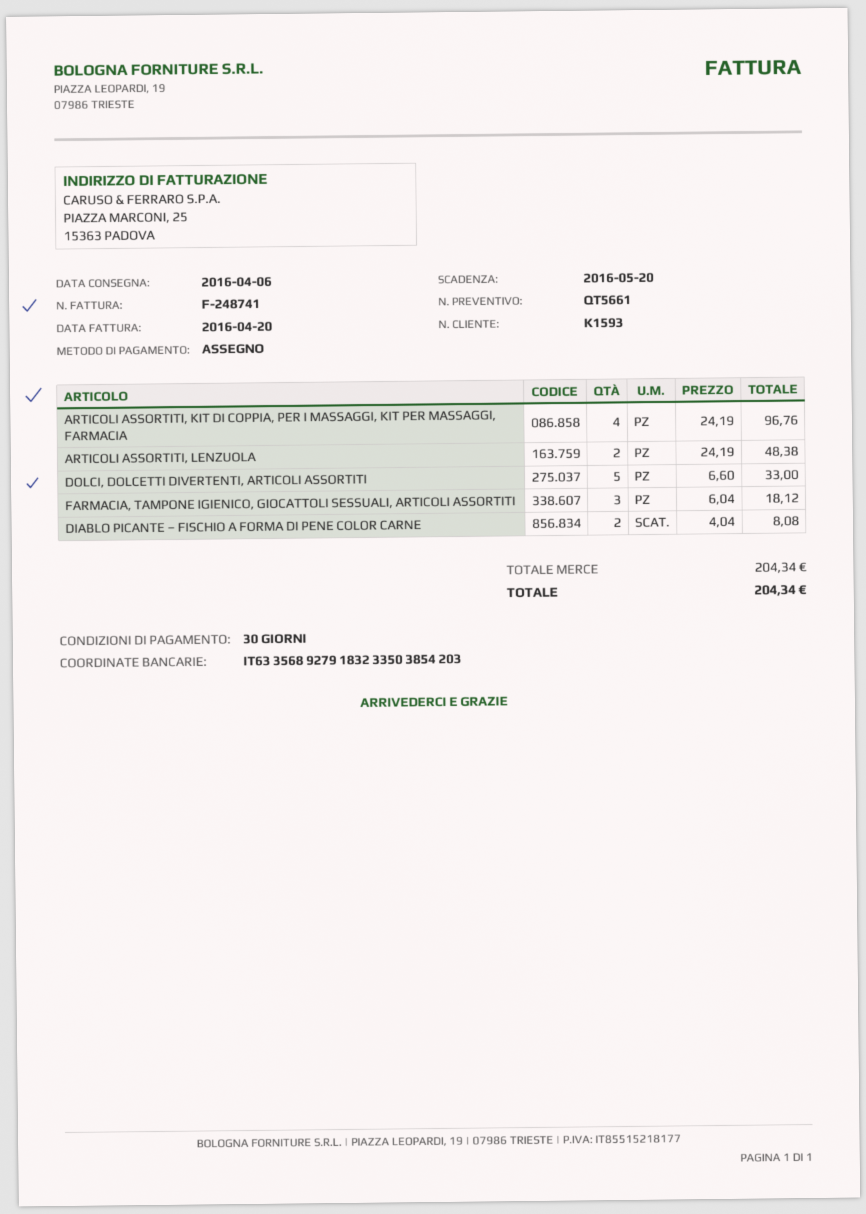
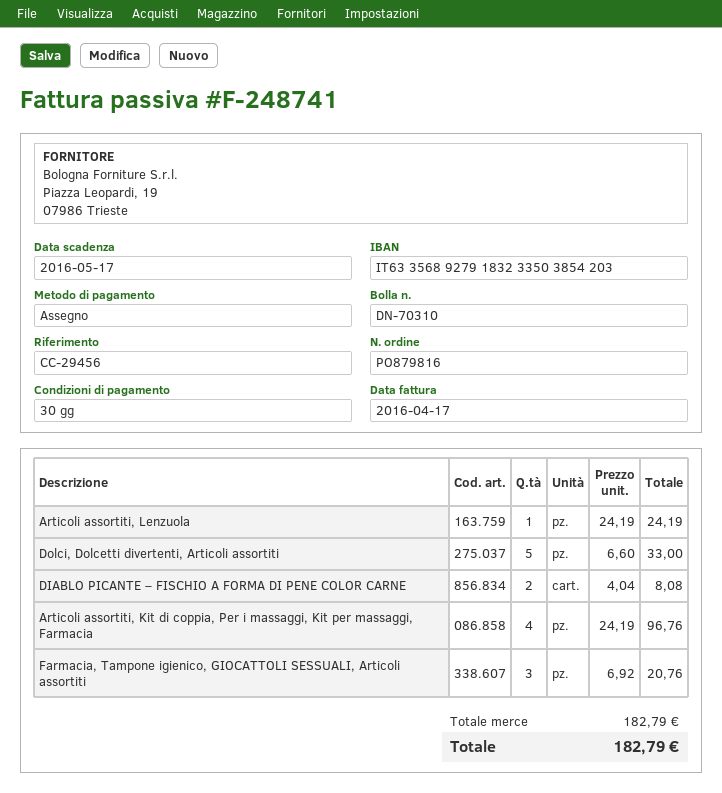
invoice date: 2016-04-20 -> 2016-04-17
due date: 2016-05-20 -> 2016-05-17
ARTICOLI ASSORTITI, LENZUOLA: 2 x 24.19 = 48.38 -> 1 x 24.19 = 24.19
FARMACIA, TAMPONE IGIENICO, GIOCATTOLI SESSUALI, ARTICOLI ASSORTITI: 3 x 6.04 = 18.12 -> 3 x 6.92 = 20.76
subtotal: 204.34 -> 182.79
total: 204.34 -> 182.79

